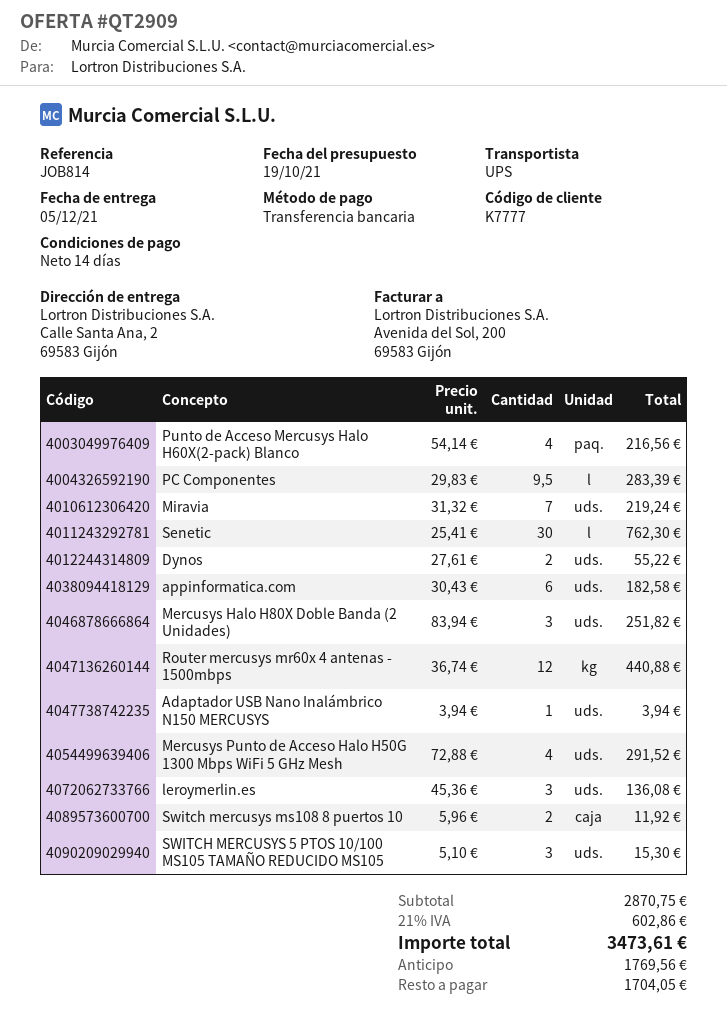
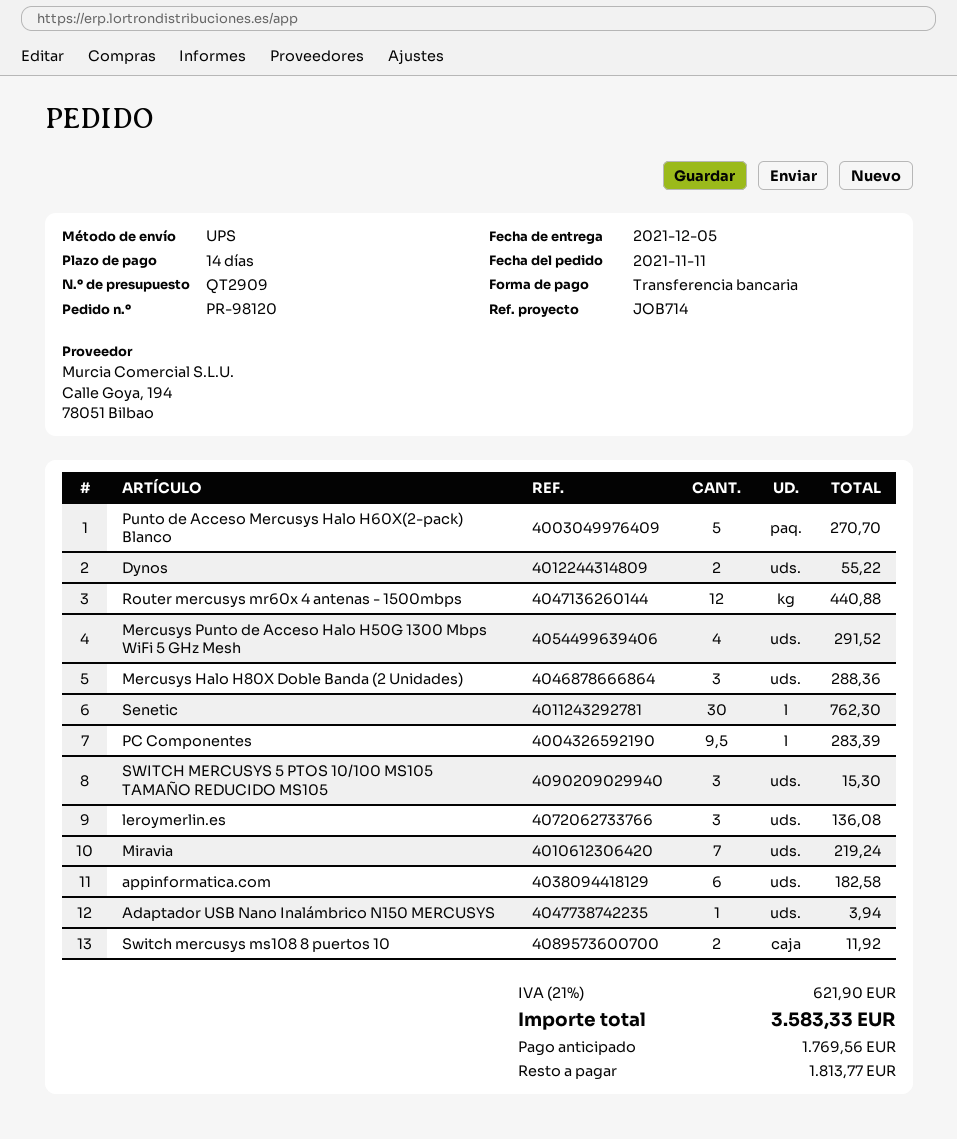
reference: JOB814 -> JOB714
Punto de Acceso Mercusys Halo H60X(2-pack) Blanco: 4 for 216.56 -> 5 for 270.70
Mercusys Halo H80X Doble Banda (2 Unidades): 3 for 251.82 -> 3 for 288.36
tax: 21% = 602.86 -> 21% = 621.90
total: 3473.61 -> 3583.33
balance: 1704.05 -> 1813.77

